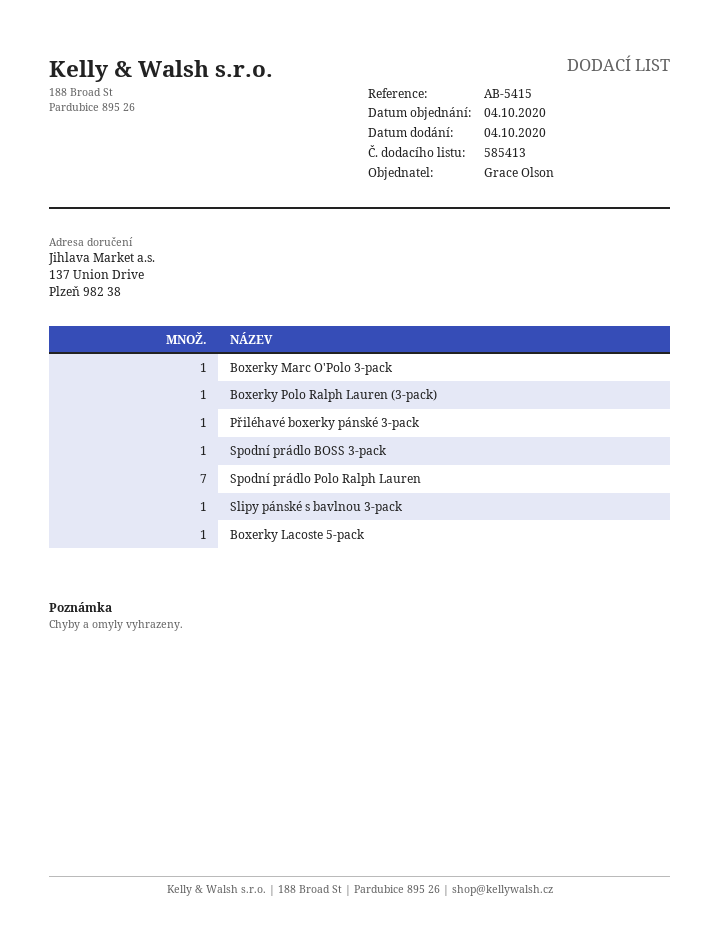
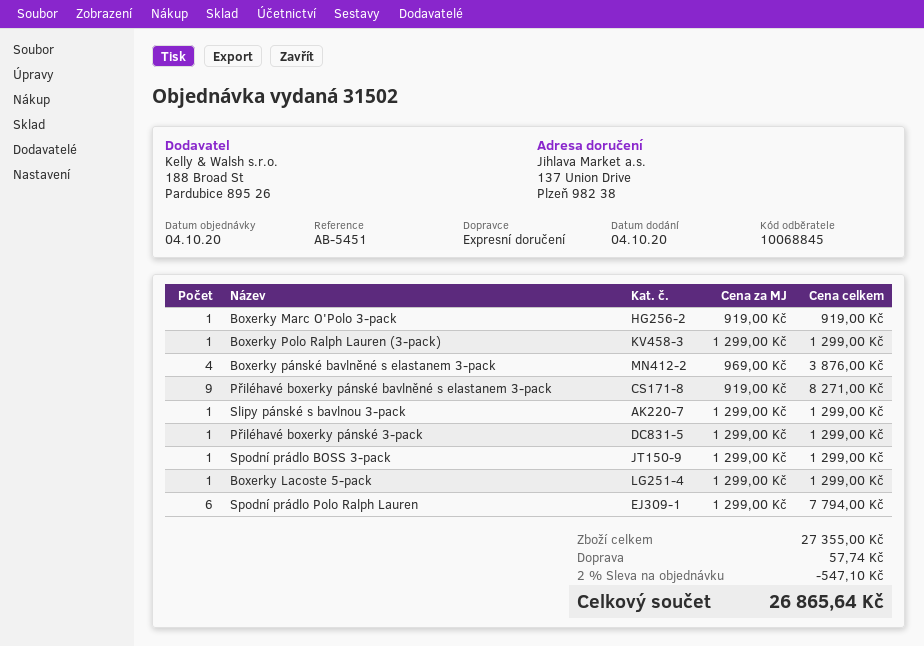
reference: AB-5415 -> AB-5451
Spodní prádlo Polo Ralph Lauren: 7 -> 6
Boxerky pánské bavlněné s elastanem 3-pack: none -> 4
Přiléhavé boxerky pánské bavlněné s elastanem 3-pack: none -> 9

